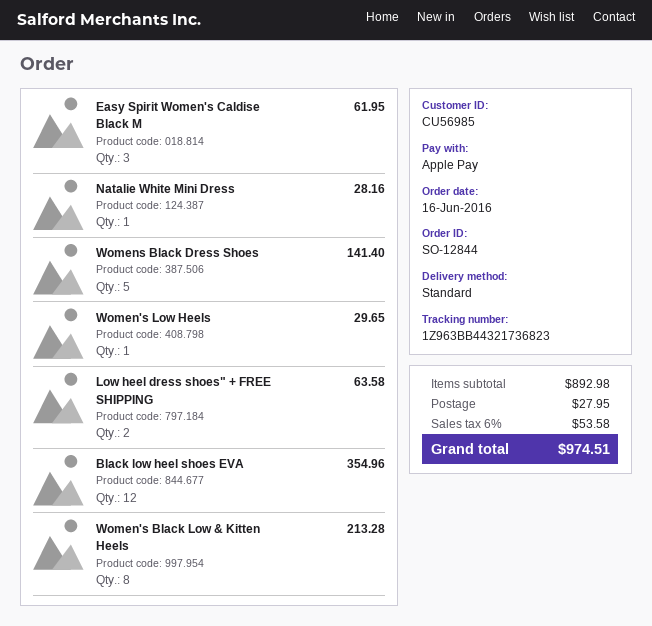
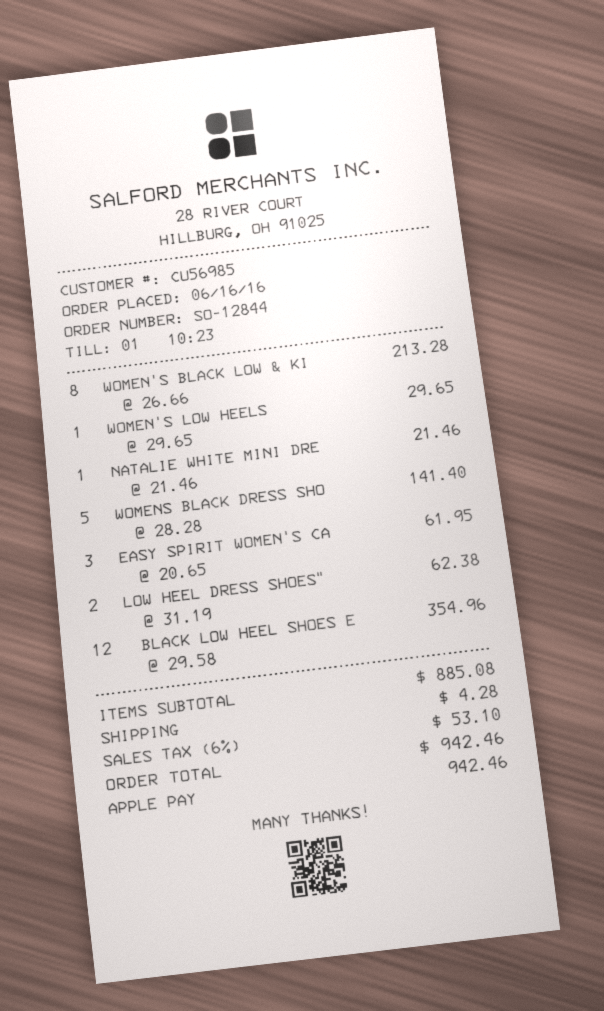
Natalie White Mini Dress: 1 for 28.16 -> 1 for 21.46
Low heel dress shoes" + FREE SHIPPING: 2 for 63.58 -> 2 for 62.38
subtotal: 892.98 -> 885.08
shipping: 27.95 -> 4.28
tax: 6% = 53.58 -> 6% = 53.10
total: 974.51 -> 942.46

